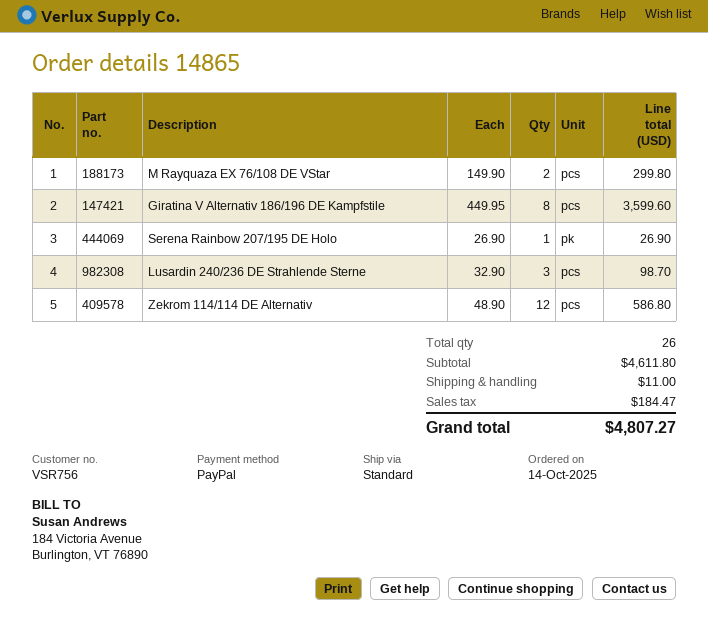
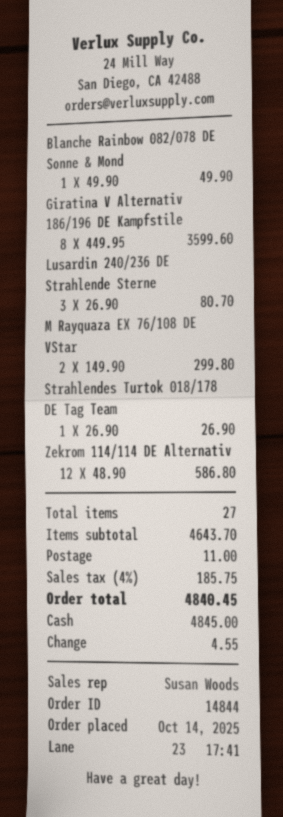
order number: 14865 -> 14844
payment method: PayPal -> cash
Serena Rainbow 207/195 DE Holo: 1 x 26.90 = 26.90 -> none
Lusardin 240/236 DE Strahlende Sterne: 3 x 32.90 = 98.70 -> 3 x 26.90 = 80.70
Blanche Rainbow 082/078 DE Sonne & Mond: none -> 1 x 49.90 = 49.90
Strahlendes Turtok 018/178 DE Tag Team: none -> 1 x 26.90 = 26.90
total quantity: 26 -> 27
subtotal: 4611.80 -> 4643.70
tax: 184.47 -> 185.75
total: 4807.27 -> 4840.45

